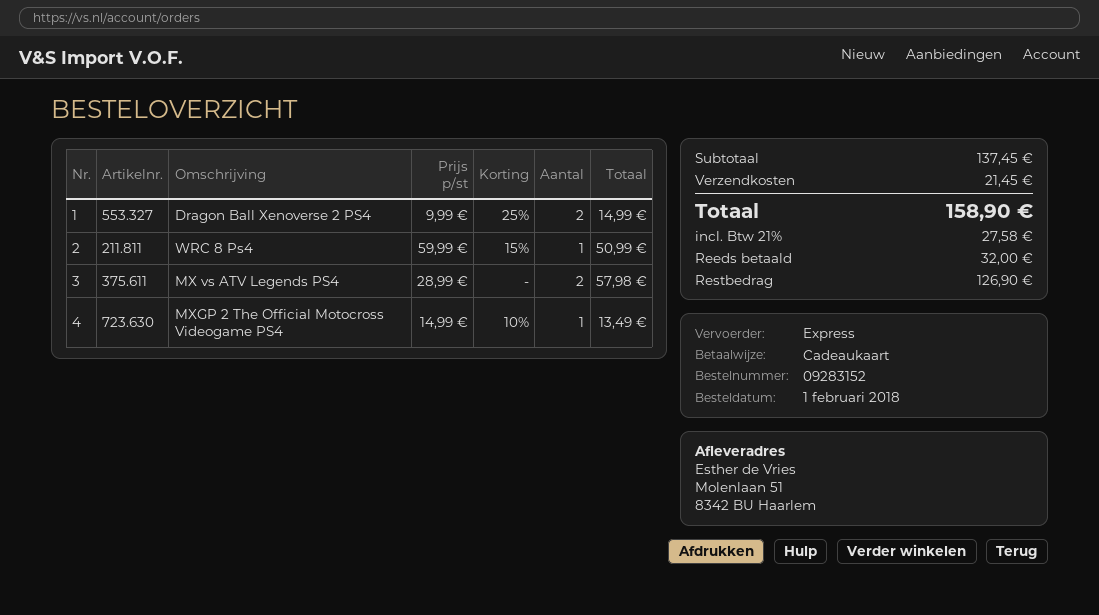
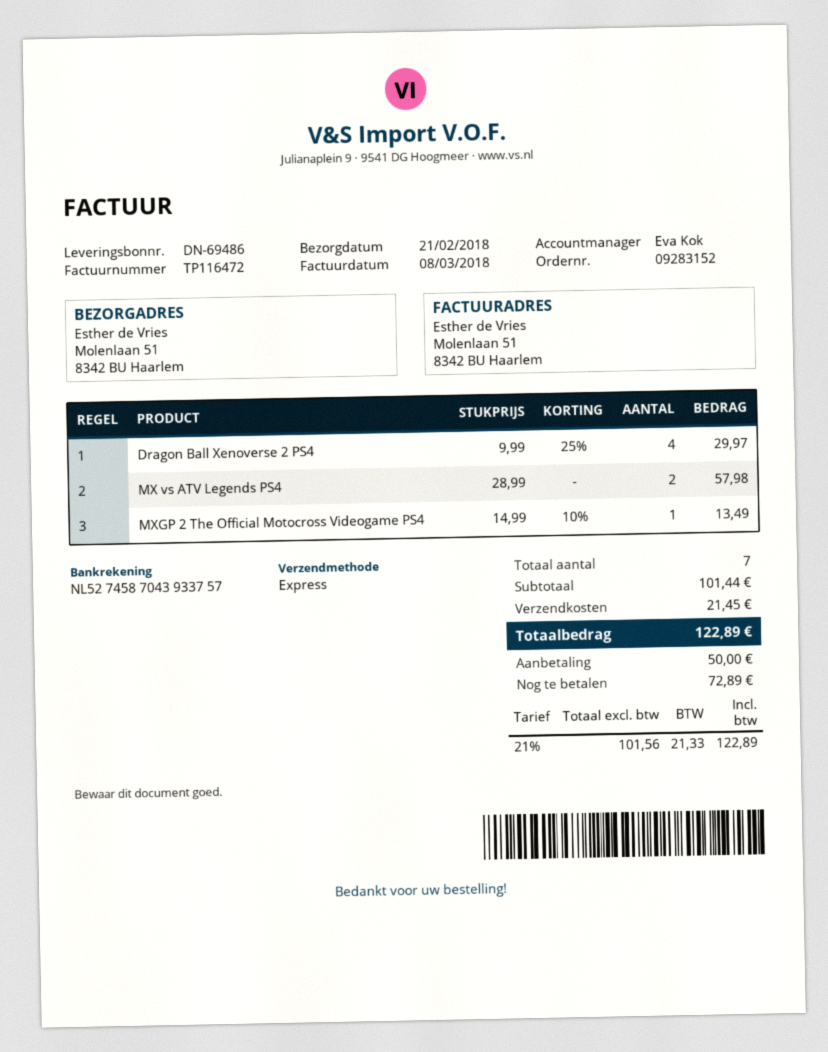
Dragon Ball Xenoverse 2 PS4: 2 x 9.99 - 25% = 14.99 -> 4 x 9.99 - 25% = 29.97
WRC 8 Ps4: 1 x 59.99 - 15% = 50.99 -> none
subtotal: 137.45 -> 101.44
tax: 21% = 27.58 -> 21% = 21.33
total: 158.90 -> 122.89
deposit: 32.00 -> 50.00
balance: 126.90 -> 72.89

